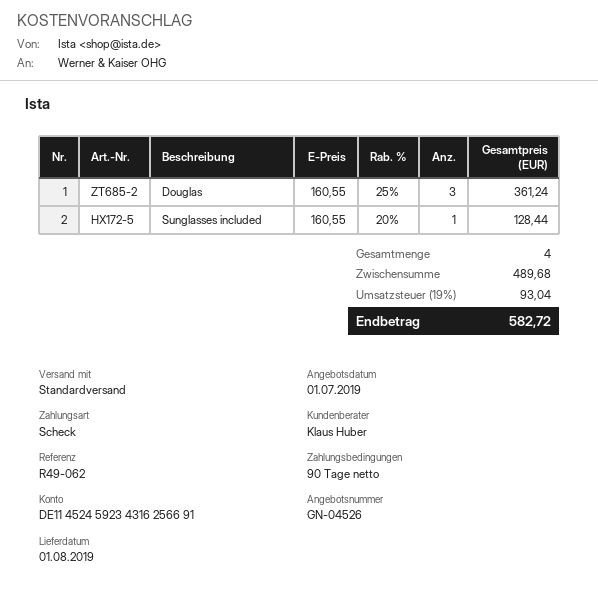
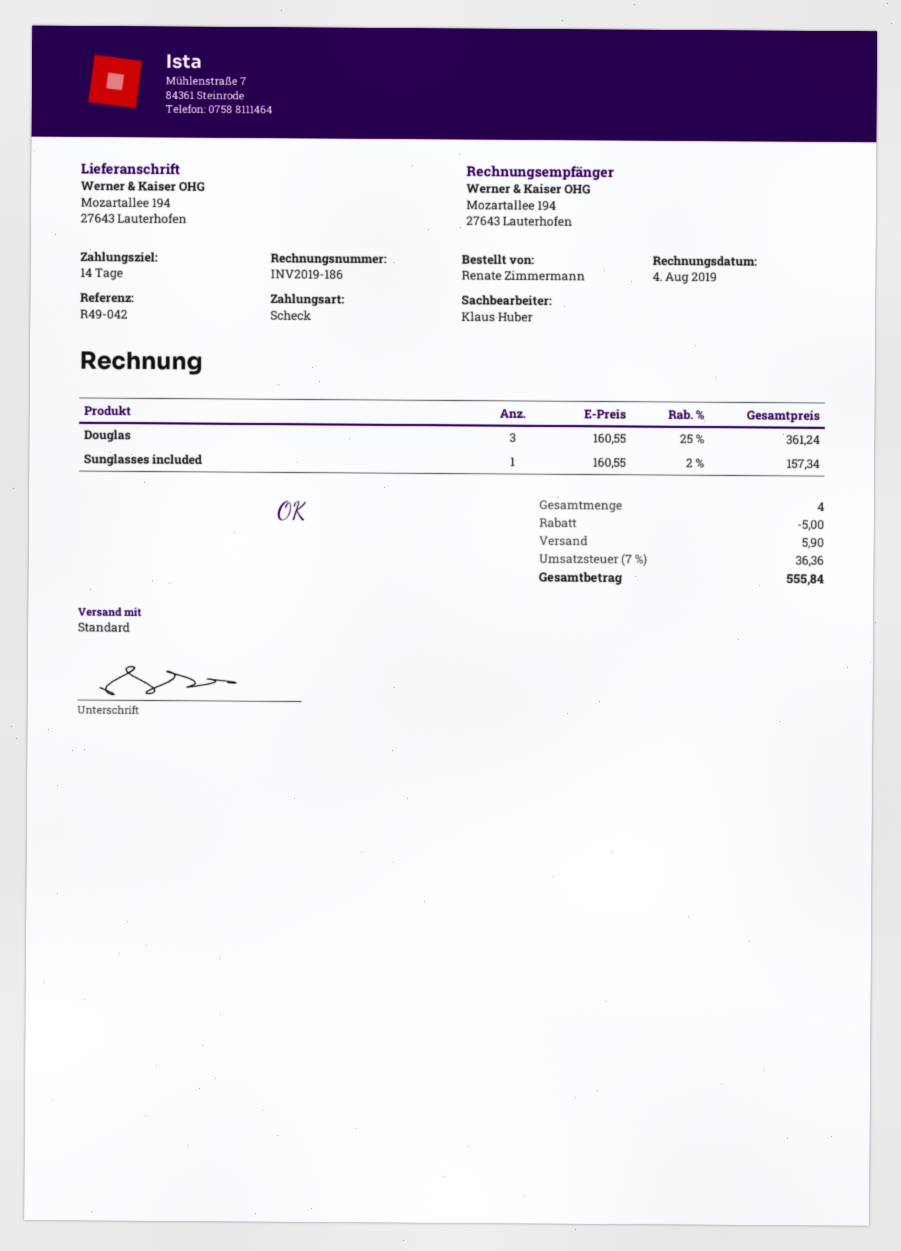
payment terms: 90 days -> 14 days
reference: R49-062 -> R49-042
Sunglasses included: 1 x 160.55 - 20% = 128.44 -> 1 x 160.55 - 2% = 157.34
discount: none -> 5.00
shipping: none -> 5.90
tax: 19% = 93.04 -> 7% = 36.36
total: 582.72 -> 555.84

